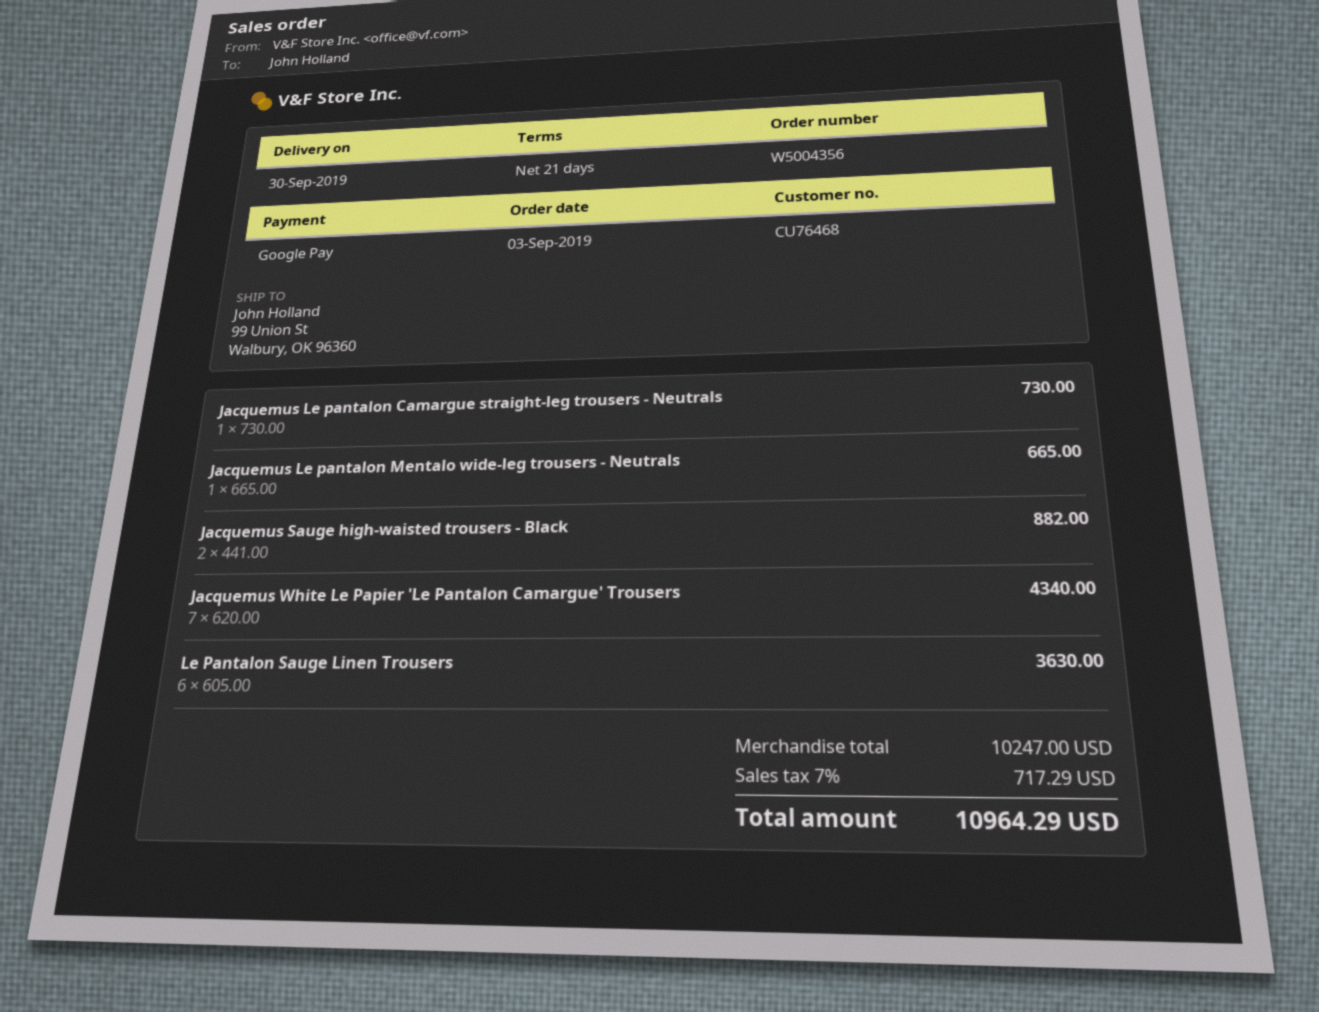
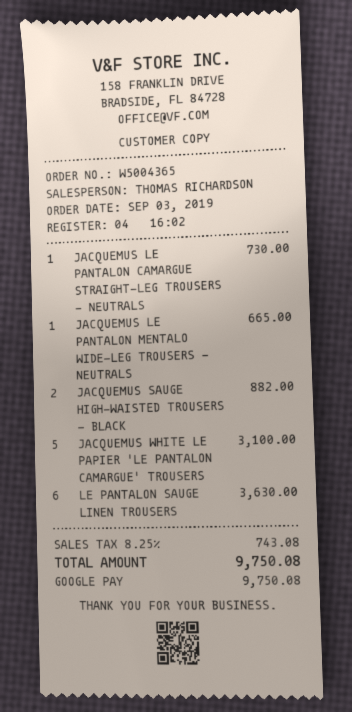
order number: W5004356 -> W5004365
Jacquemus White Le Papier 'Le Pantalon Camargue' Trousers: 7 for 4340.00 -> 5 for 3100.00
tax: 7% = 717.29 -> 8.25% = 743.08
total: 10964.29 -> 9750.08

